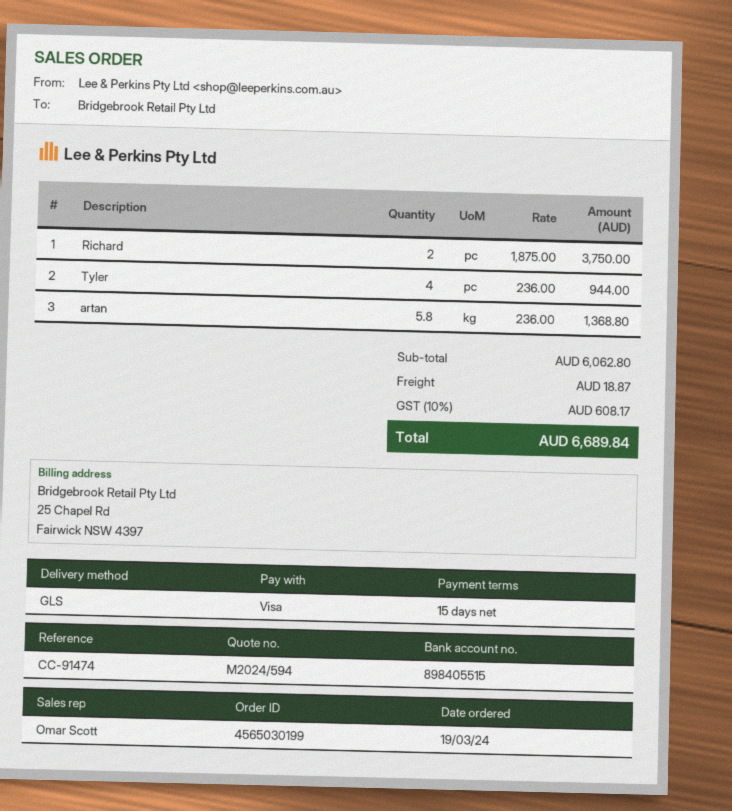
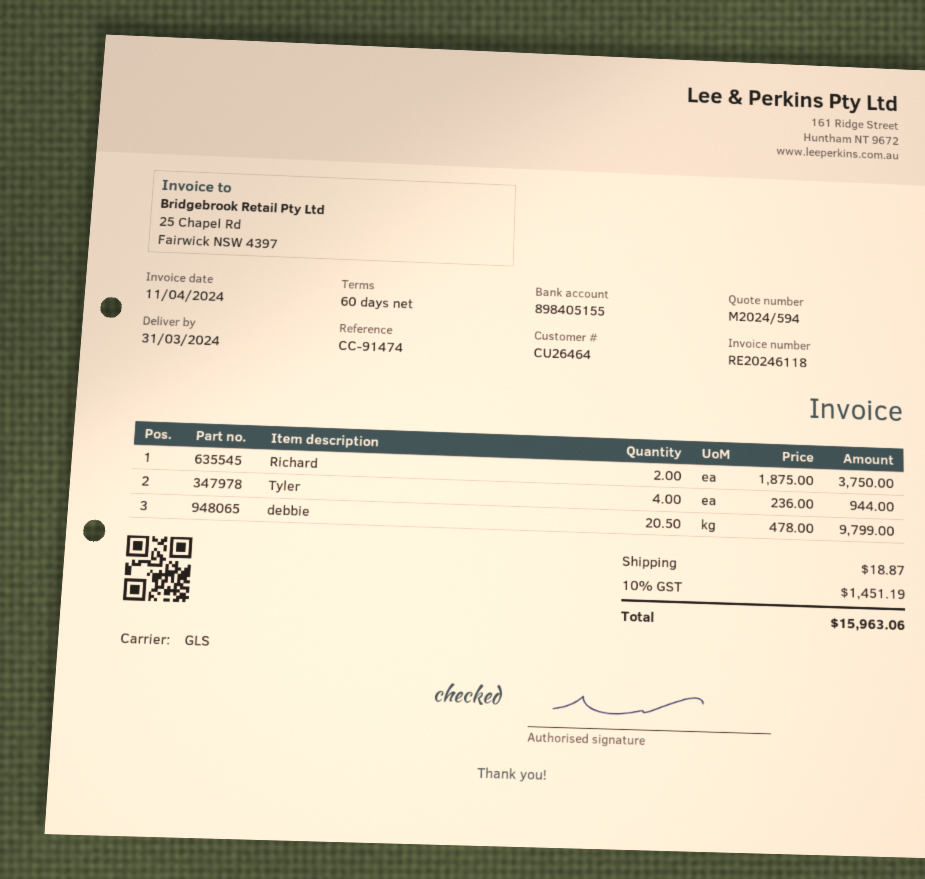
payment terms: 15 days -> 60 days
bank account: 898405515 -> 898405155
artan: 5.8 x 236.00 = 1368.80 -> none
debbie: none -> 20.5 x 478.00 = 9799.00
tax: 10% = 608.17 -> 10% = 1451.19
total: 6689.84 -> 15963.06

